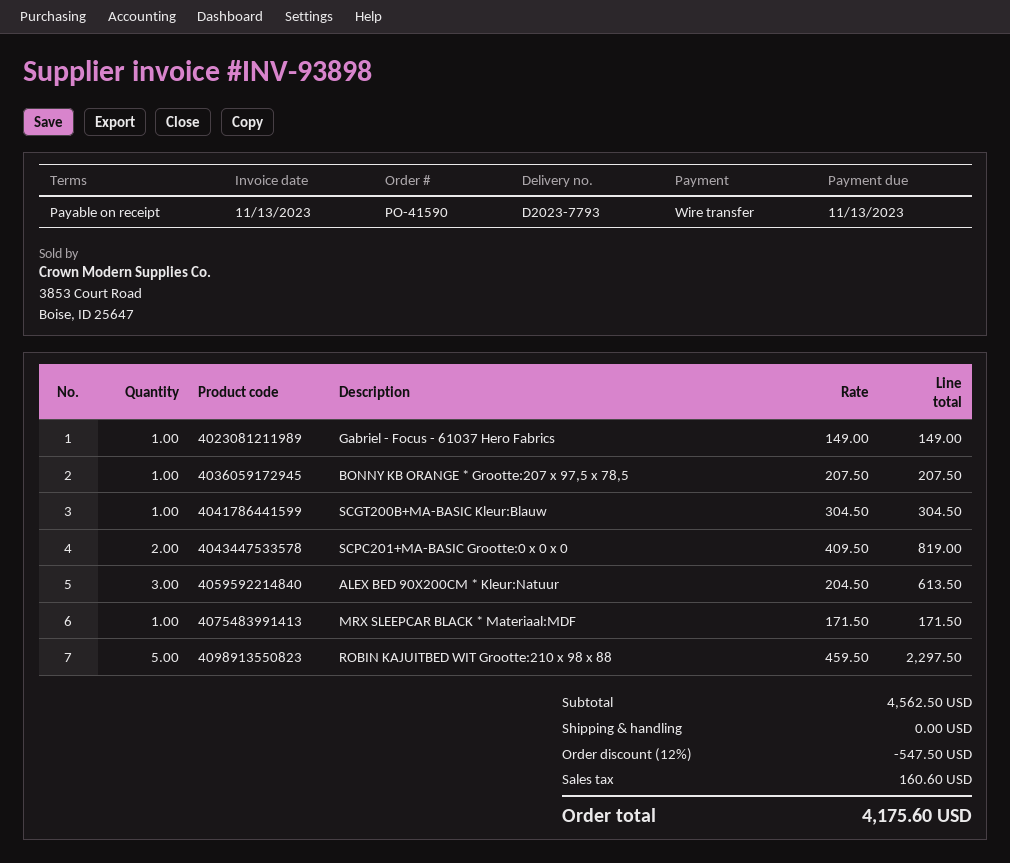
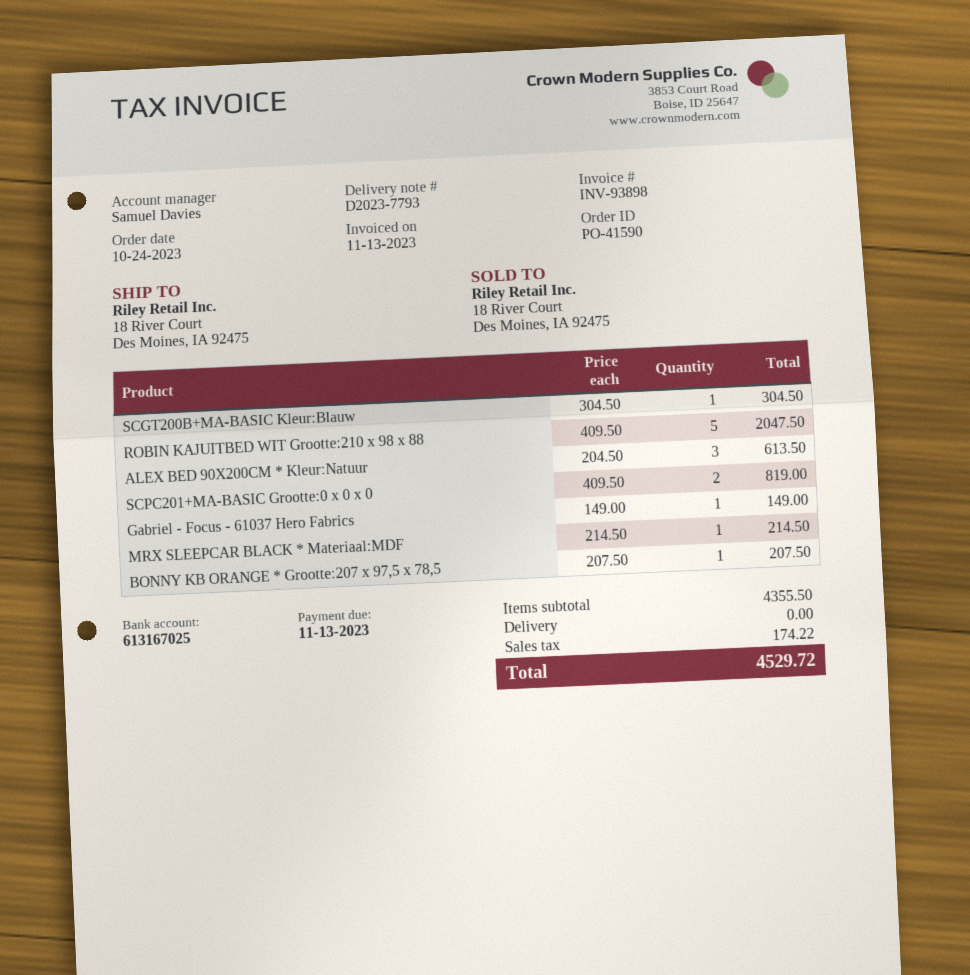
MRX SLEEPCAR BLACK * Materiaal:MDF: 1 x 171.50 = 171.50 -> 1 x 214.50 = 214.50
ROBIN KAJUITBED WIT Grootte:210 x 98 x 88: 5 x 459.50 = 2297.50 -> 5 x 409.50 = 2047.50
subtotal: 4562.50 -> 4355.50
discount: 12% = 547.50 -> none
tax: 160.60 -> 174.22
total: 4175.60 -> 4529.72

